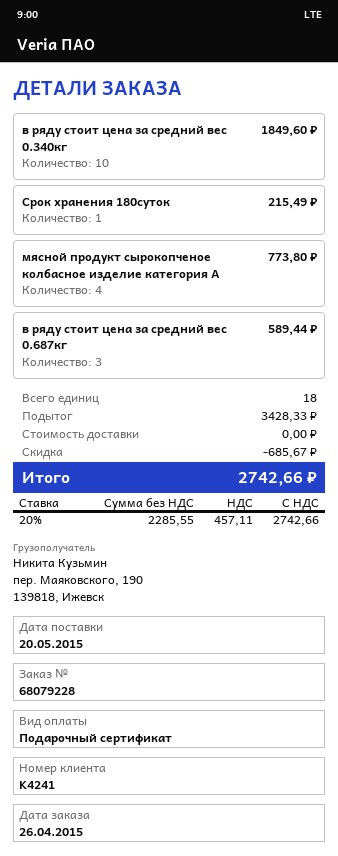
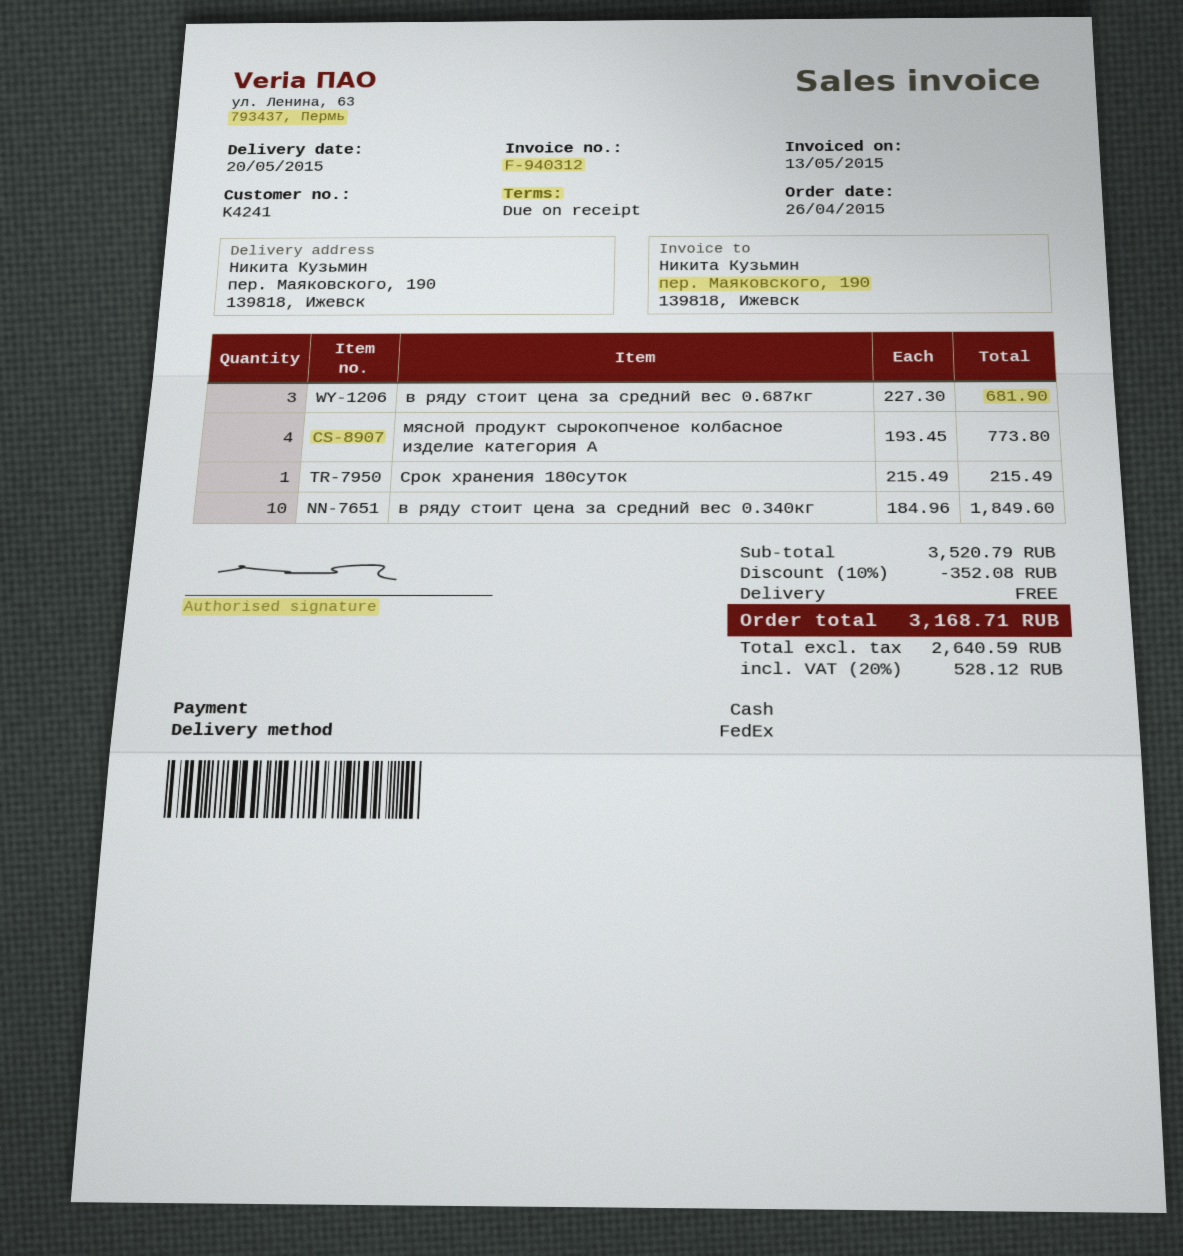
payment method: gift card -> cash
в ряду стоит цена за средний вес 0.687кг: 3 for 589.44 -> 3 for 681.90
subtotal: 3428.33 -> 3520.79
discount: 685.67 -> 352.08
net: 2285.55 -> 2640.59
tax: 20% = 457.11 -> 20% = 528.12
total: 2742.66 -> 3168.71

